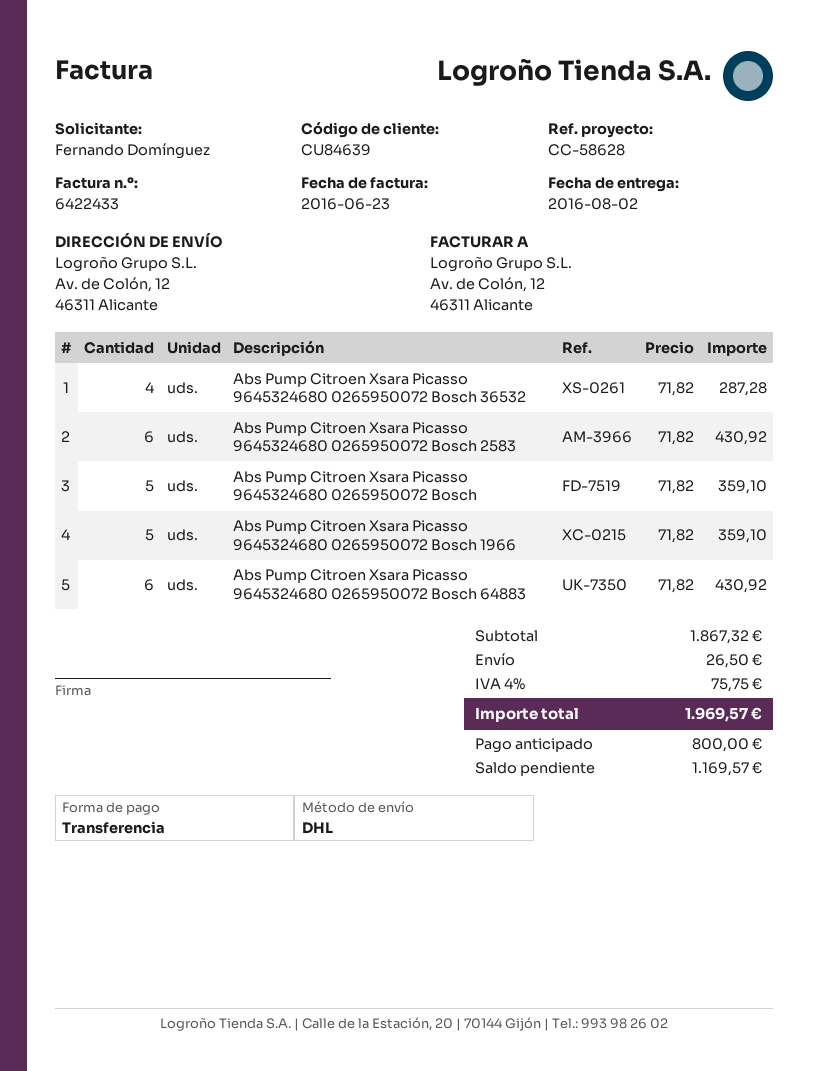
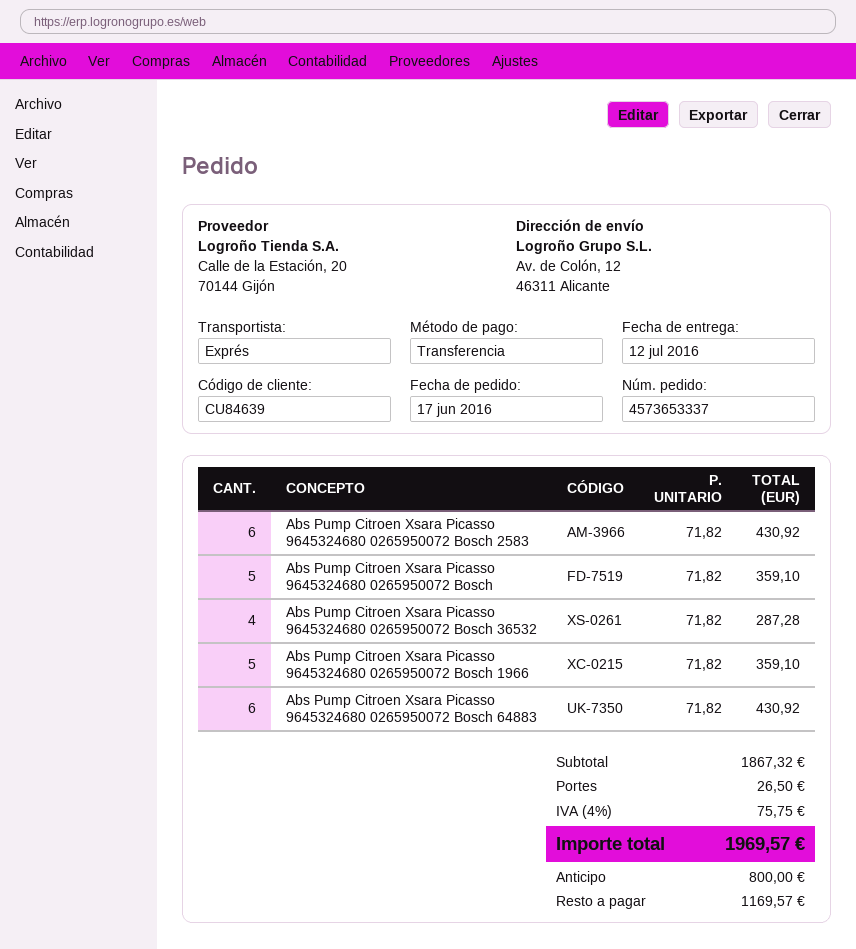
delivery date: 2016-08-02 -> 2016-07-12
shipping method: DHL -> express

